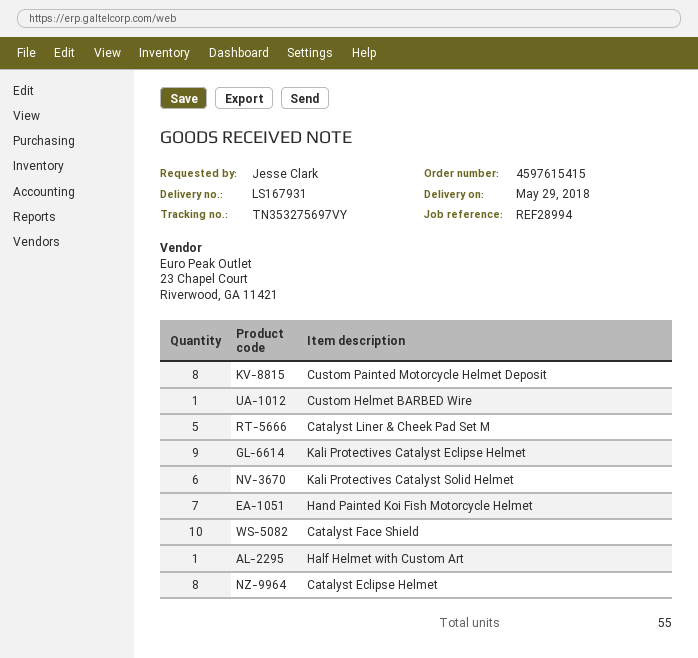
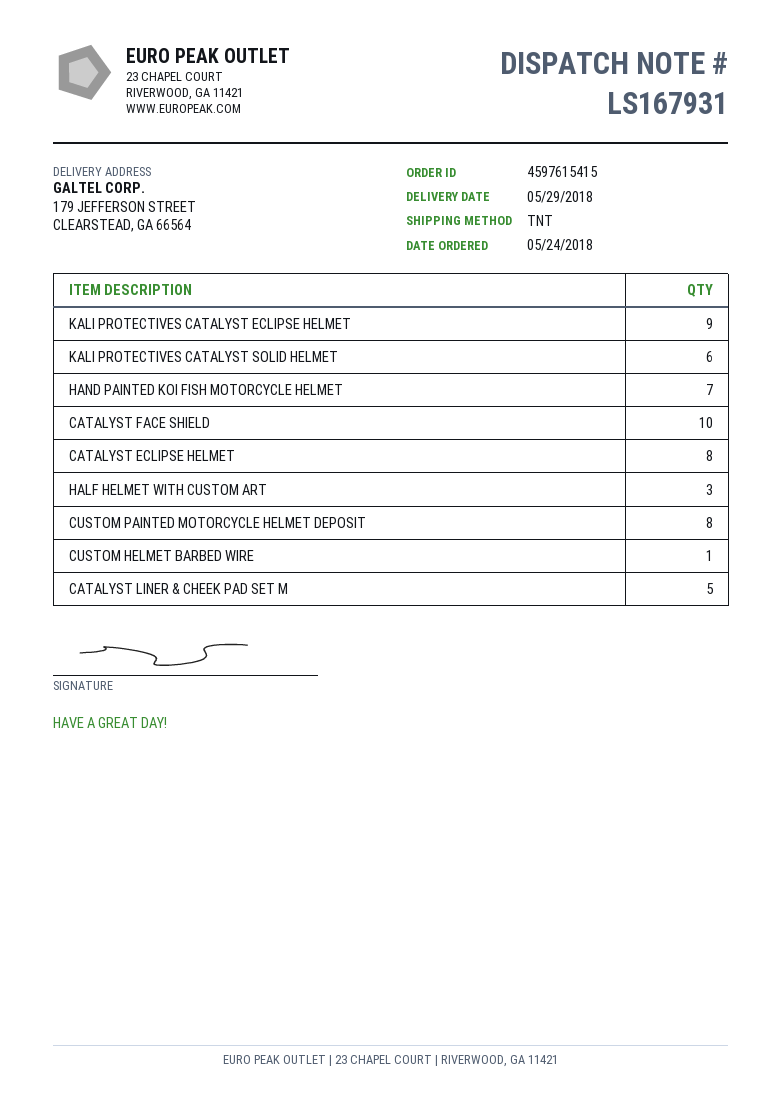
Half Helmet with Custom Art: 1 -> 3

